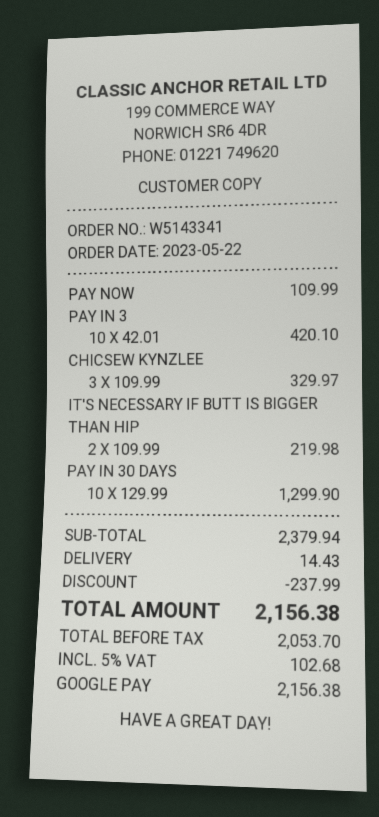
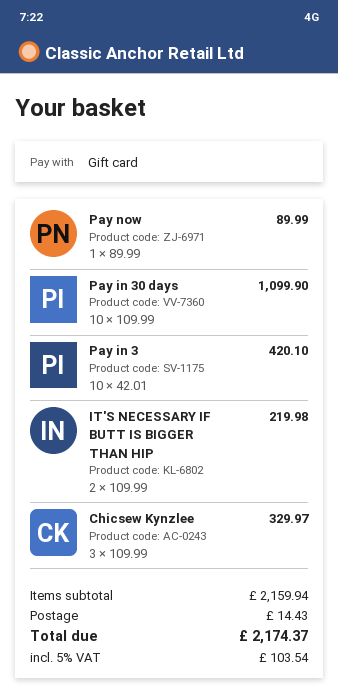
payment method: Google Pay -> gift card
PAY NOW: 1 x 109.99 = 109.99 -> 1 x 89.99 = 89.99
PAY IN 30 DAYS: 10 x 129.99 = 1299.90 -> 10 x 109.99 = 1099.90
subtotal: 2379.94 -> 2159.94
discount: 237.99 -> none
tax: 5% = 102.68 -> 5% = 103.54
total: 2156.38 -> 2174.37

